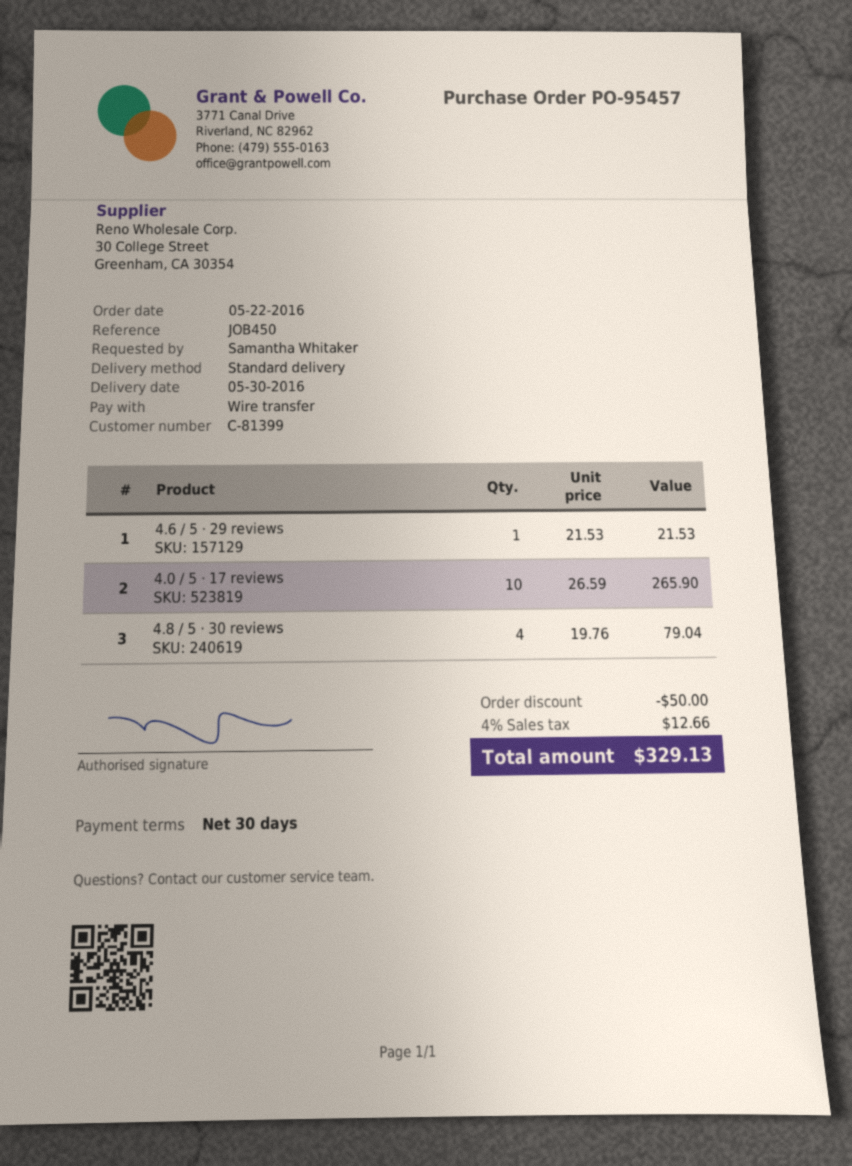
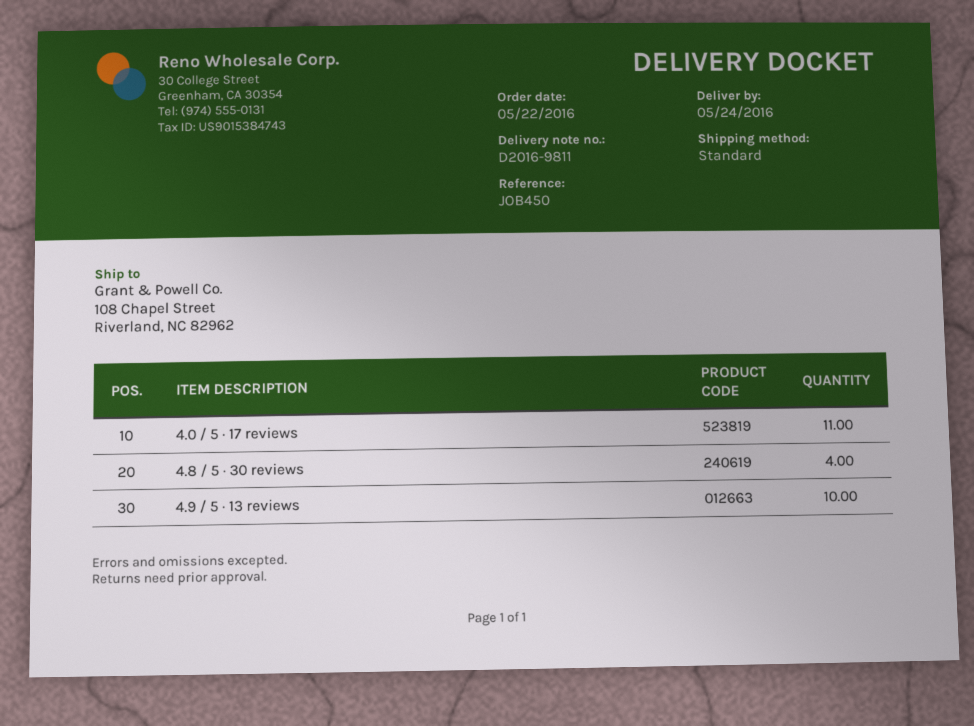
delivery date: 2016-05-30 -> 2016-05-24
4.6 / 5 · 29 reviews: 1 -> none
4.0 / 5 · 17 reviews: 10 -> 11
4.9 / 5 · 13 reviews: none -> 10

